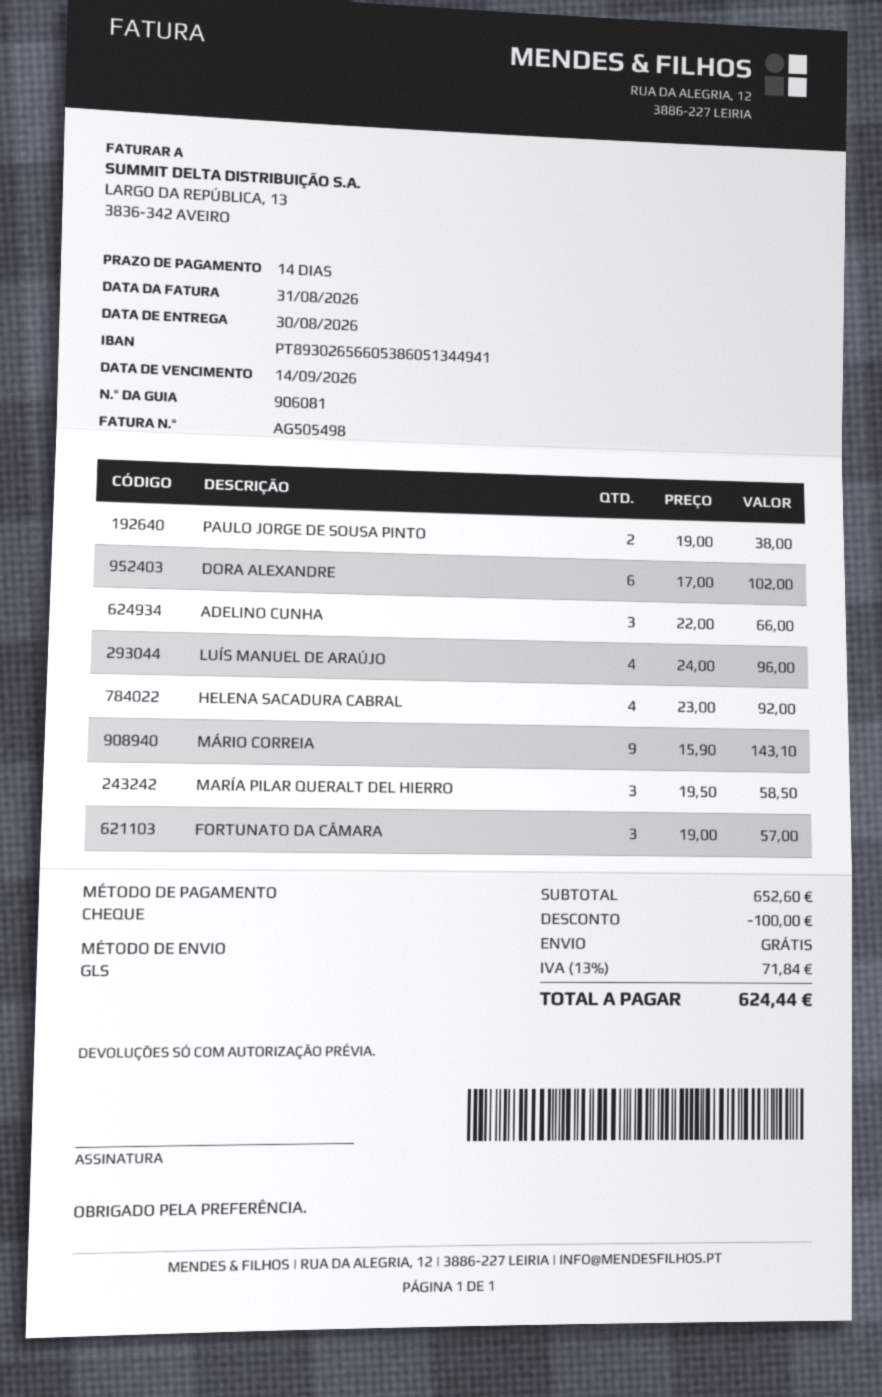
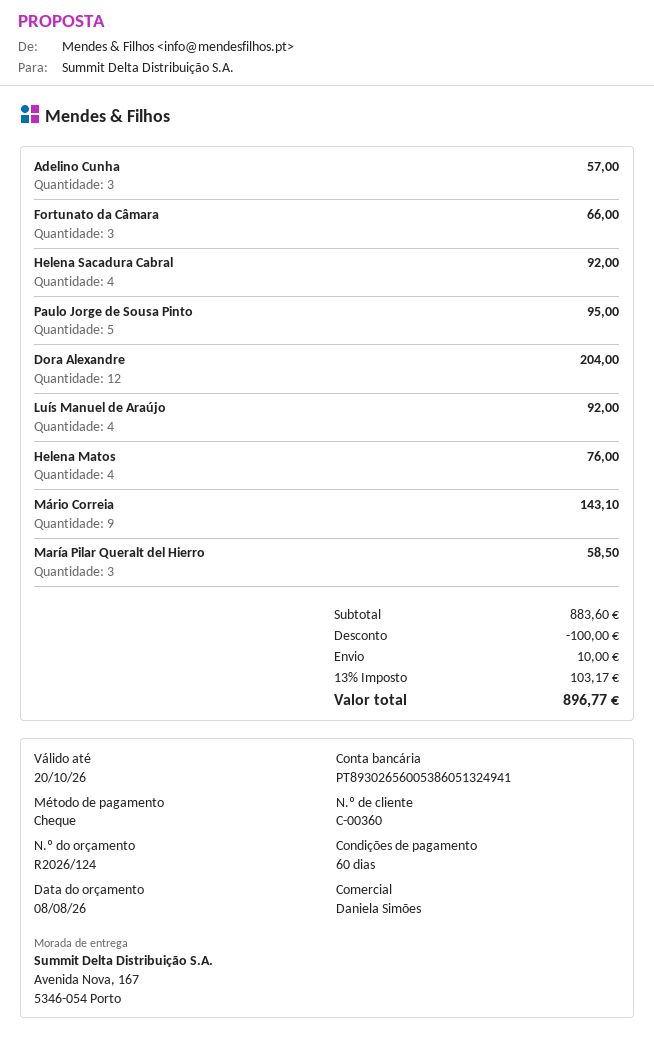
payment terms: 14 days -> 60 days
bank account: PT89302656605386051344941 -> PT89302656005386051324941
PAULO JORGE DE SOUSA PINTO: 2 for 38.00 -> 5 for 95.00
DORA ALEXANDRE: 6 for 102.00 -> 12 for 204.00
ADELINO CUNHA: 3 for 66.00 -> 3 for 57.00
LUÍS MANUEL DE ARAÚJO: 4 for 96.00 -> 4 for 92.00
FORTUNATO DA CÂMARA: 3 for 57.00 -> 3 for 66.00
Helena Matos: none -> 4 for 76.00
subtotal: 652.60 -> 883.60
shipping: 0.00 -> 10.00
tax: 13% = 71.84 -> 13% = 103.17
total: 624.44 -> 896.77

